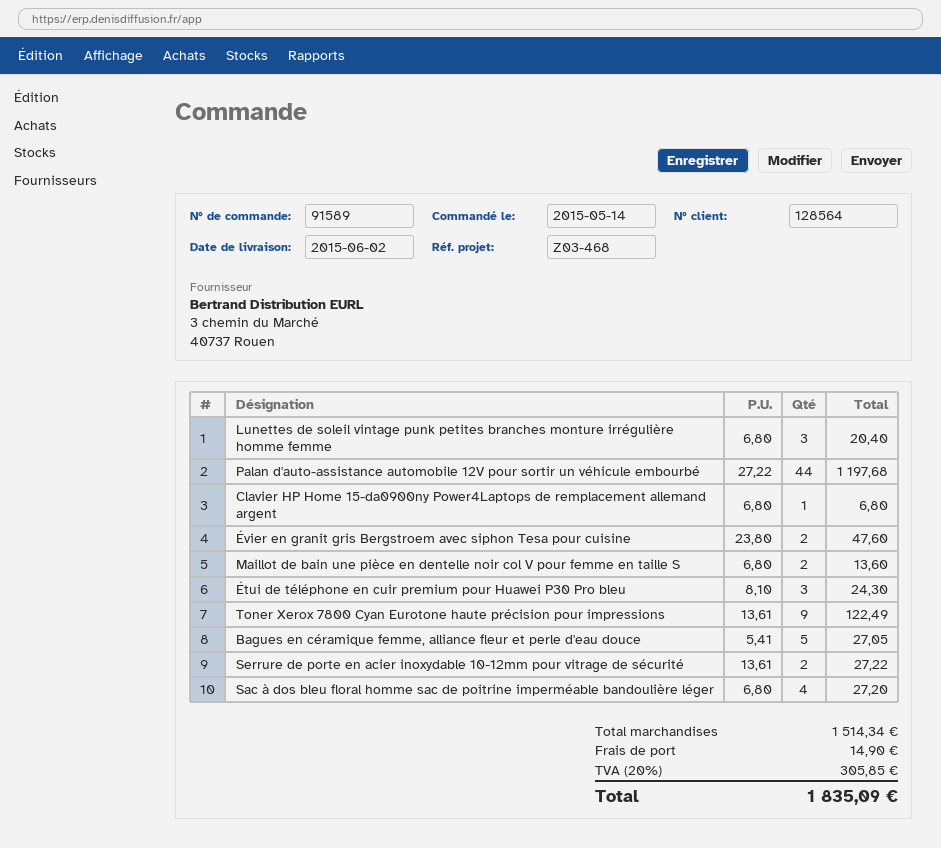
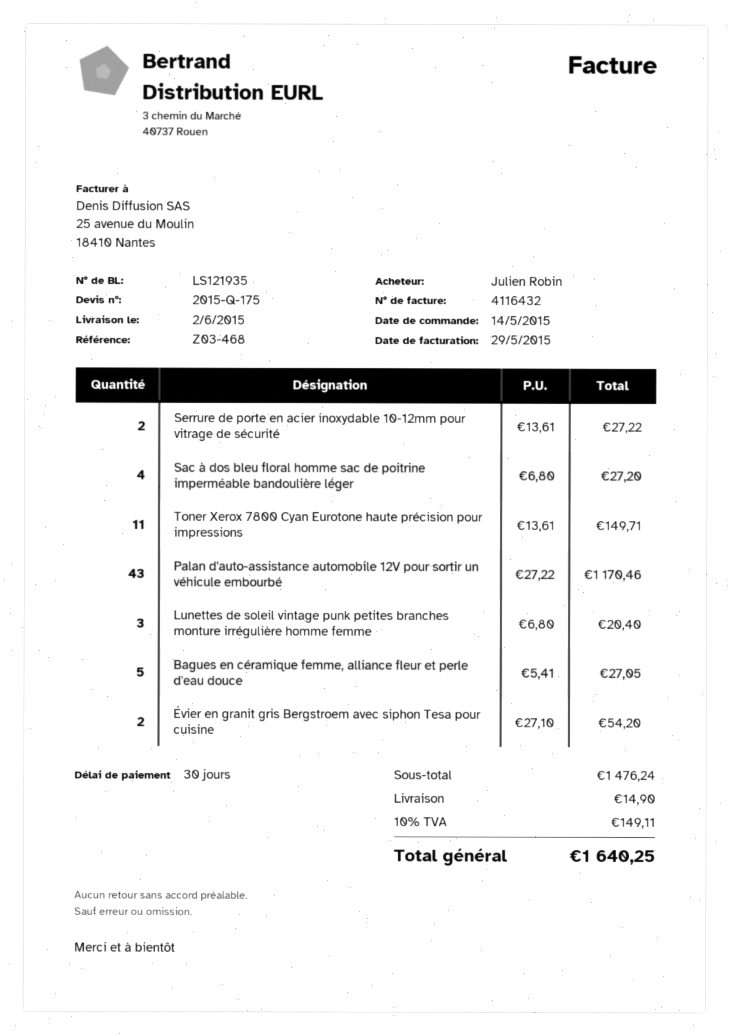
Palan d'auto-assistance automobile 12V pour sortir un véhicule embourbé: 44 x 27.22 = 1197.68 -> 43 x 27.22 = 1170.46
Clavier HP Home 15-da0900ny Power4Laptops de remplacement allemand argent: 1 x 6.80 = 6.80 -> none
Évier en granit gris Bergstroem avec siphon Tesa pour cuisine: 2 x 23.80 = 47.60 -> 2 x 27.10 = 54.20
Maillot de bain une pièce en dentelle noir col V pour femme en taille S: 2 x 6.80 = 13.60 -> none
Étui de téléphone en cuir premium pour Huawei P30 Pro bleu: 3 x 8.10 = 24.30 -> none
Toner Xerox 7800 Cyan Eurotone haute précision pour impressions: 9 x 13.61 = 122.49 -> 11 x 13.61 = 149.71
subtotal: 1514.34 -> 1476.24
tax: 20% = 305.85 -> 10% = 149.11
total: 1835.09 -> 1640.25

